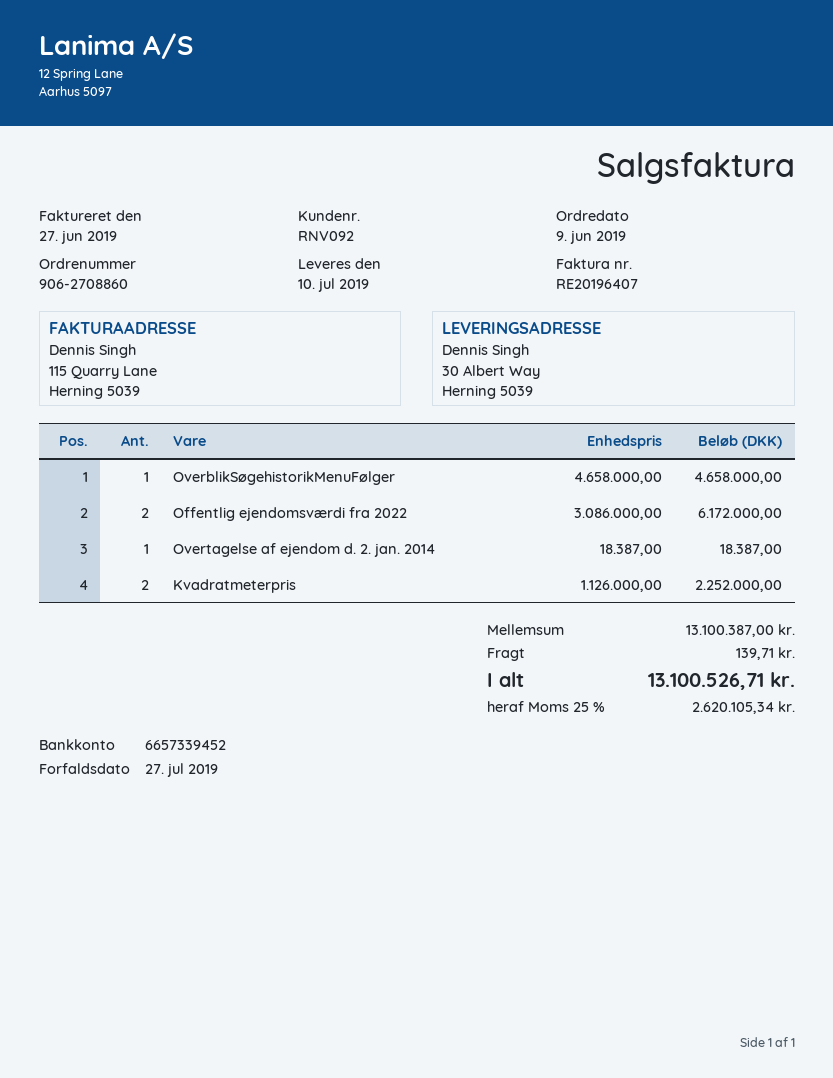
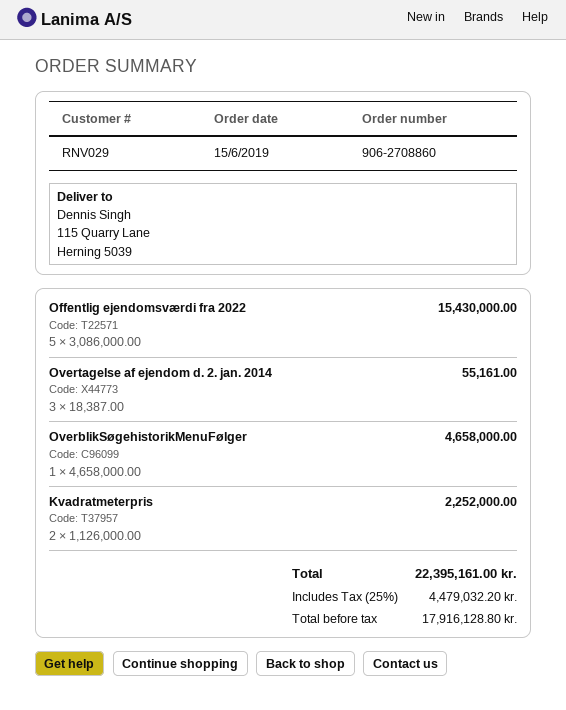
order date: 2019-06-09 -> 2019-06-15
customer number: RNV092 -> RNV029
ship to: 30 Albert Way, Herning 5039 -> 115 Quarry Lane, Herning 5039
Offentlig ejendomsværdi fra 2022: 2 x 3086000.00 = 6172000.00 -> 5 x 3086000.00 = 15430000.00
Overtagelse af ejendom d. 2. jan. 2014: 1 x 18387.00 = 18387.00 -> 3 x 18387.00 = 55161.00
shipping: 139.71 -> none
tax: 25% = 2620105.34 -> 25% = 4479032.20
total: 13100526.71 -> 22395161.00

